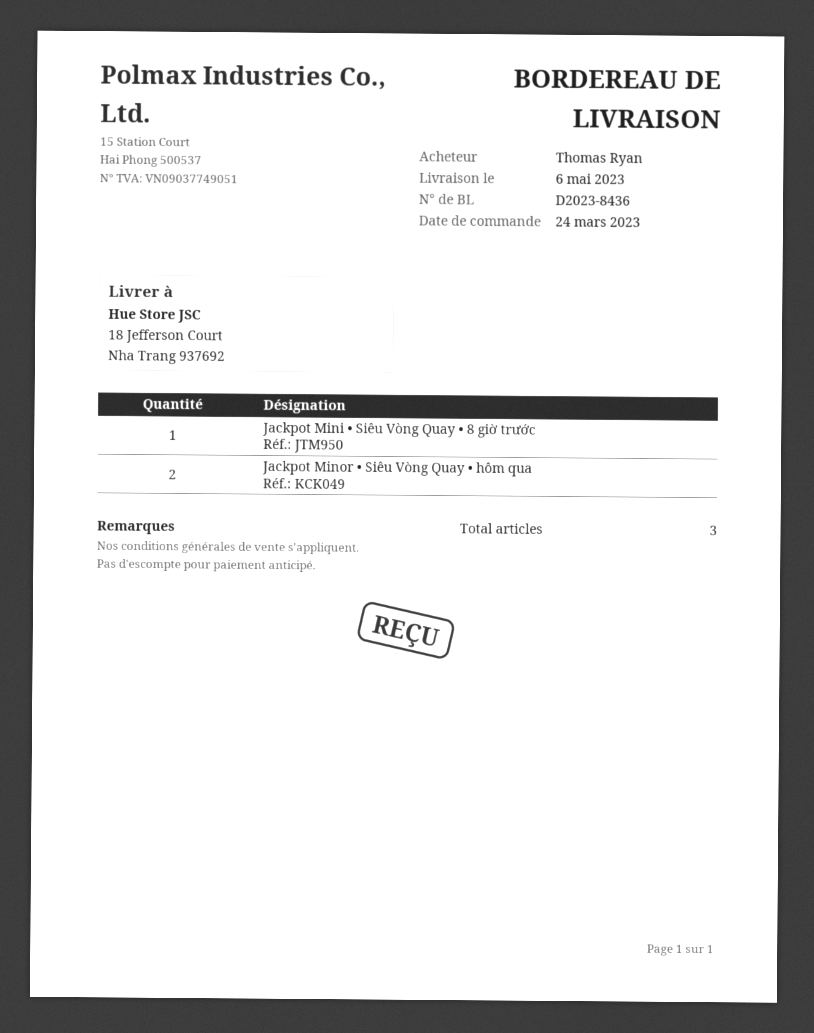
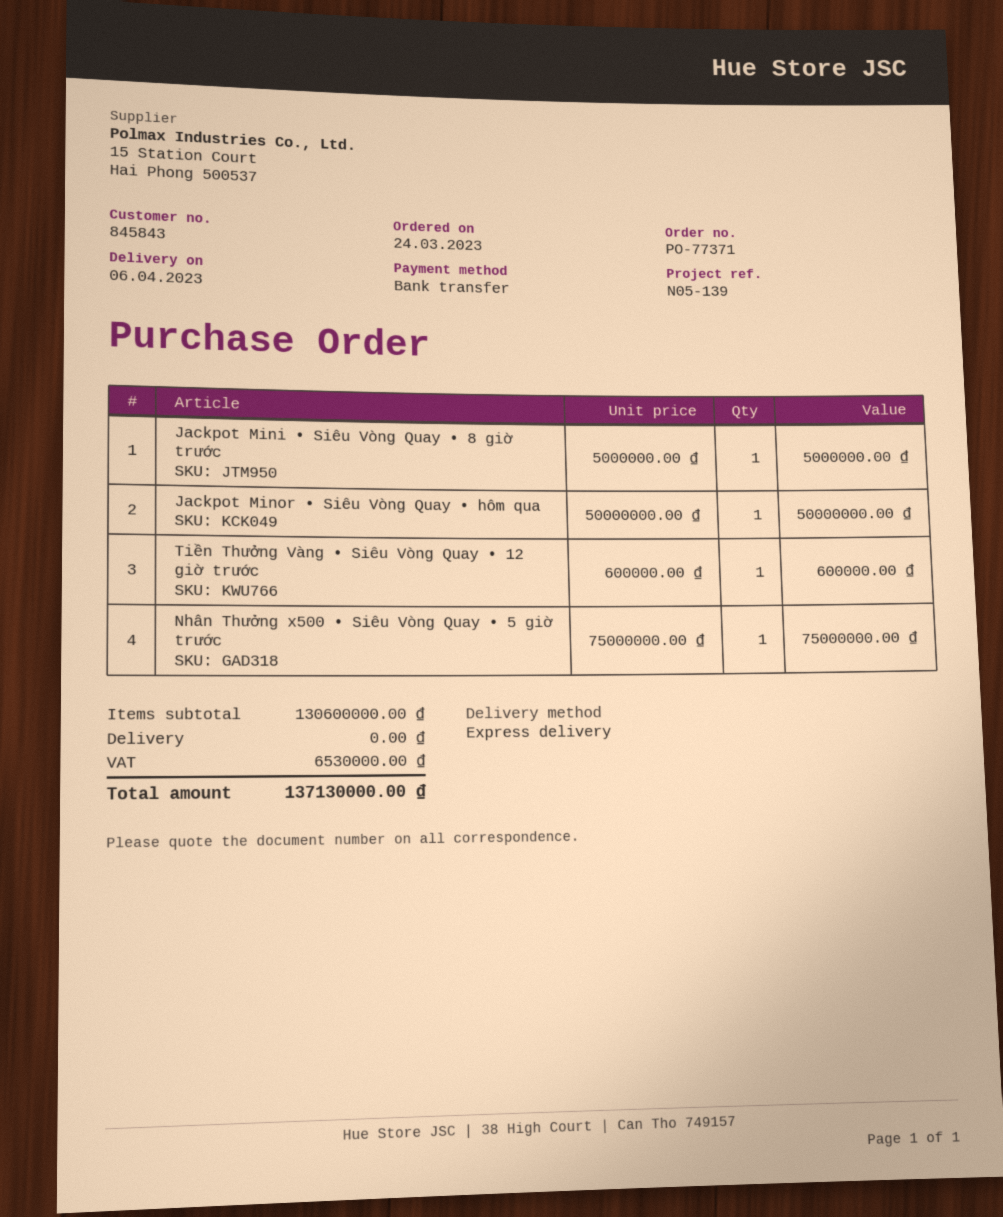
delivery date: 2023-05-06 -> 2023-04-06
Jackpot Minor • Siêu Vòng Quay • hôm qua: 2 -> 1
Tiền Thưởng Vàng • Siêu Vòng Quay • 12 giờ trước: none -> 1
Nhân Thưởng x500 • Siêu Vòng Quay • 5 giờ trước: none -> 1

